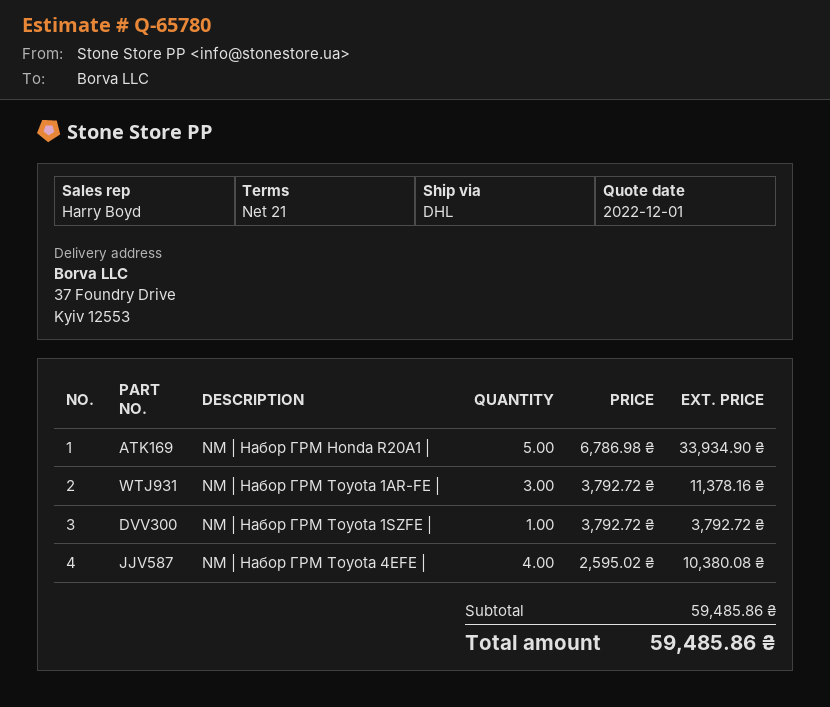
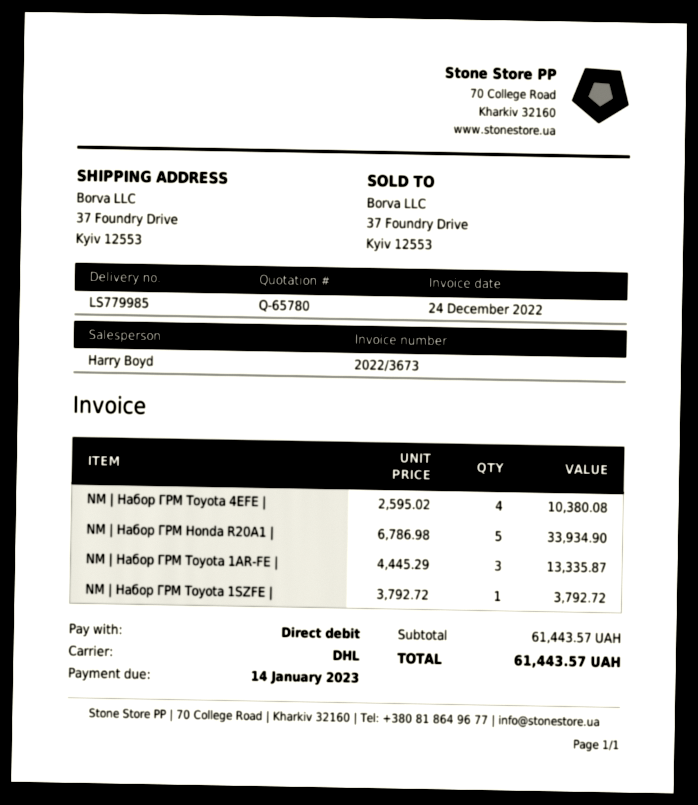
NM | Набор ГРМ Toyota 1AR-FE |: 3 x 3792.72 = 11378.16 -> 3 x 4445.29 = 13335.87
subtotal: 59485.86 -> 61443.57
total: 59485.86 -> 61443.57

